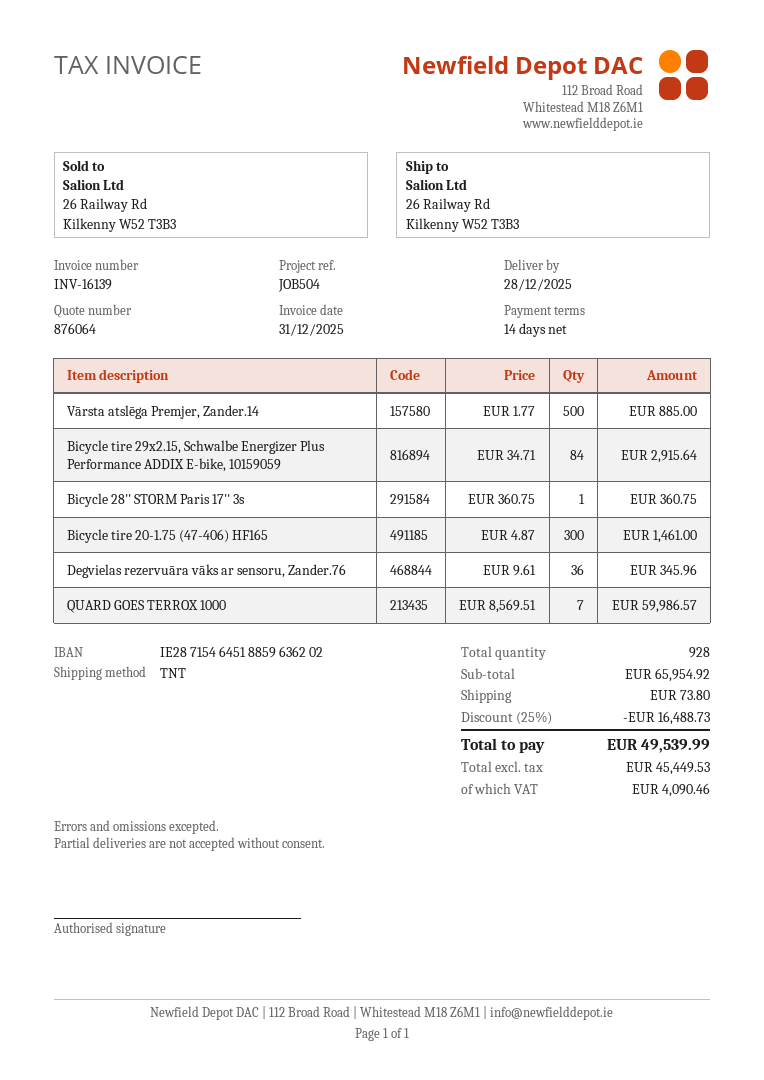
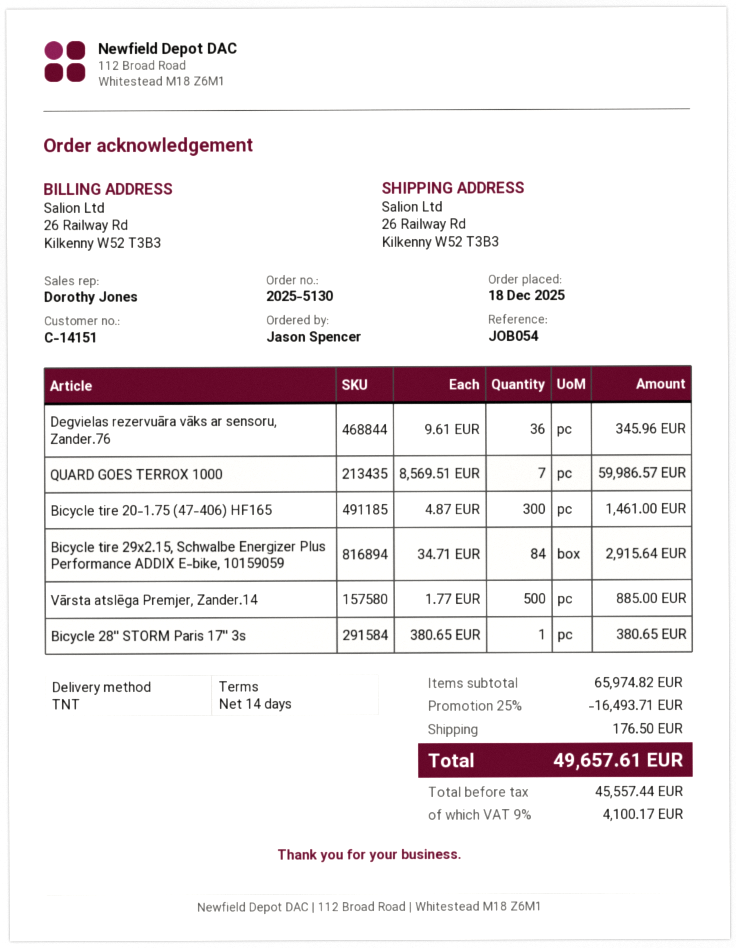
reference: JOB504 -> JOB054
Bicycle 28'' STORM Paris 17'' 3s: 1 x 360.75 = 360.75 -> 1 x 380.65 = 380.65
subtotal: 65954.92 -> 65974.82
discount: 25% = 16488.73 -> 25% = 16493.71
shipping: 73.80 -> 176.50
net: 45449.53 -> 45557.44
tax: 4090.46 -> 4100.17
total: 49539.99 -> 49657.61

